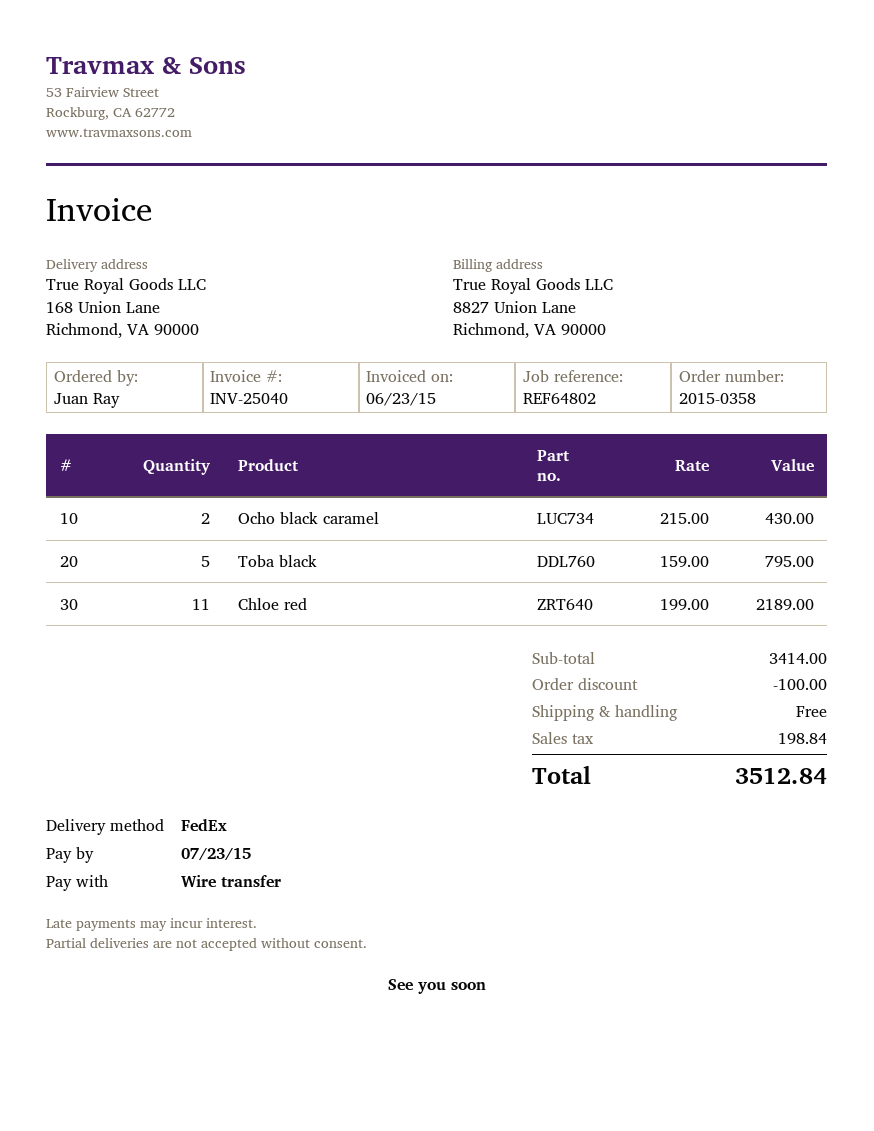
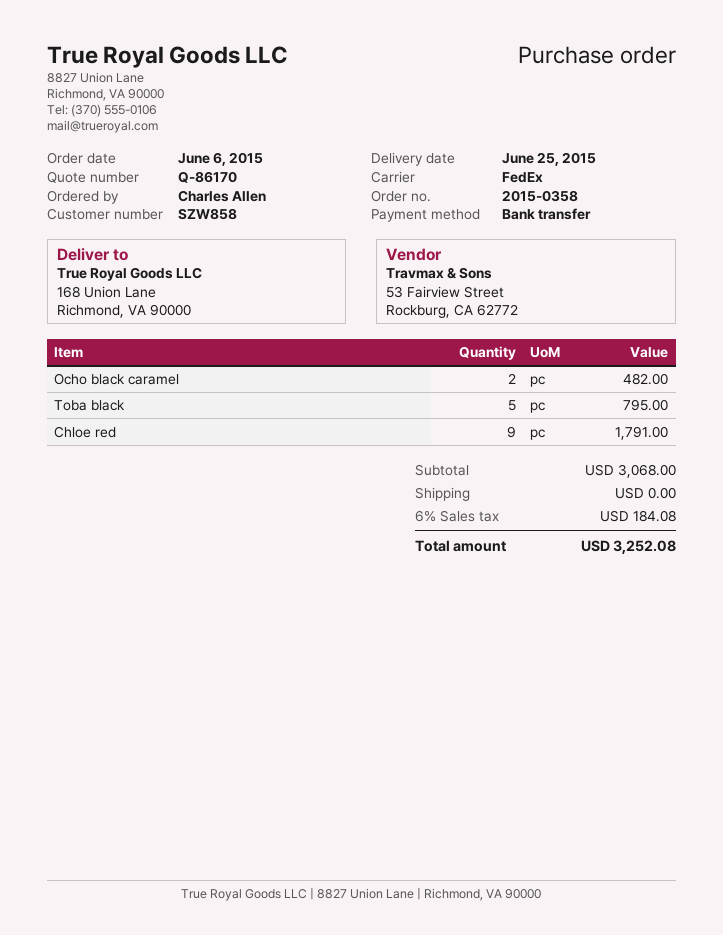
ordered by: Juan Ray -> Charles Allen
Ocho black caramel: 2 for 430.00 -> 2 for 482.00
Chloe red: 11 for 2189.00 -> 9 for 1791.00
subtotal: 3414.00 -> 3068.00
discount: 100.00 -> none
tax: 198.84 -> 184.08
total: 3512.84 -> 3252.08

